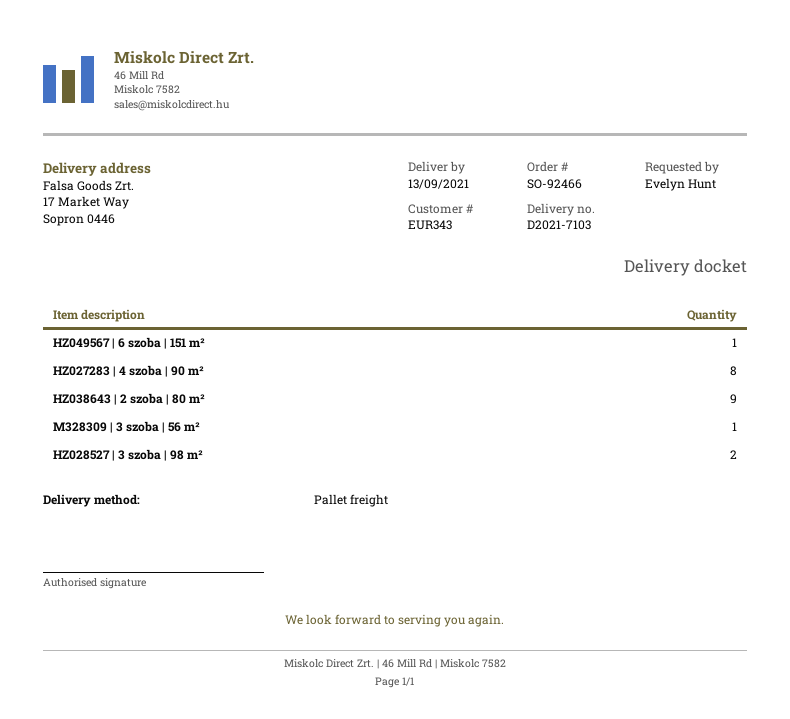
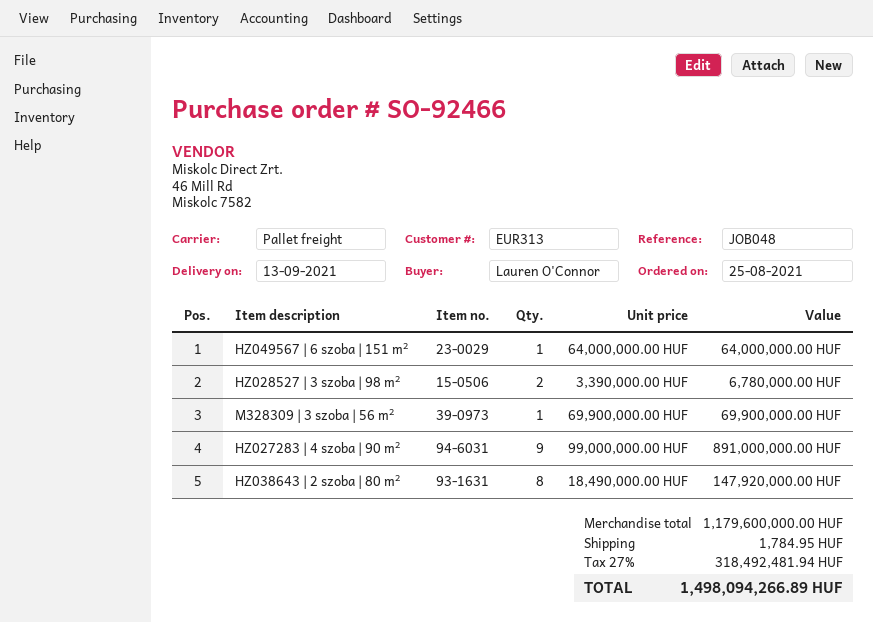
customer number: EUR343 -> EUR313
ordered by: Evelyn Hunt -> Lauren O'Connor
HZ027283 | 4 szoba | 90 m²: 8 -> 9
HZ038643 | 2 szoba | 80 m²: 9 -> 8

